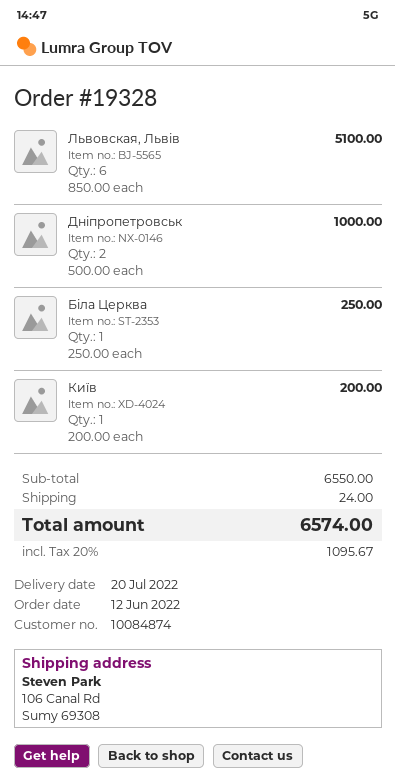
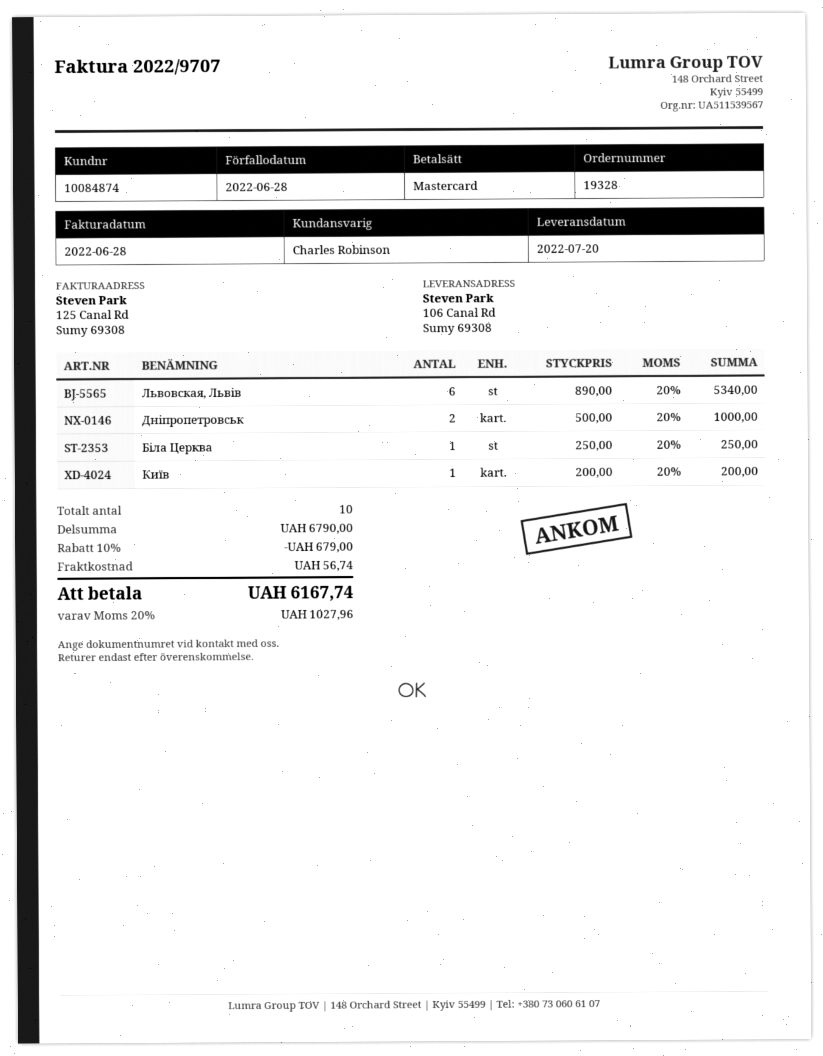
Львовская, Львів: 6 x 850.00 = 5100.00 -> 6 x 890.00 = 5340.00
subtotal: 6550.00 -> 6790.00
discount: none -> 10% = 679.00
shipping: 24.00 -> 56.74
tax: 20% = 1095.67 -> 20% = 1027.96
total: 6574.00 -> 6167.74

